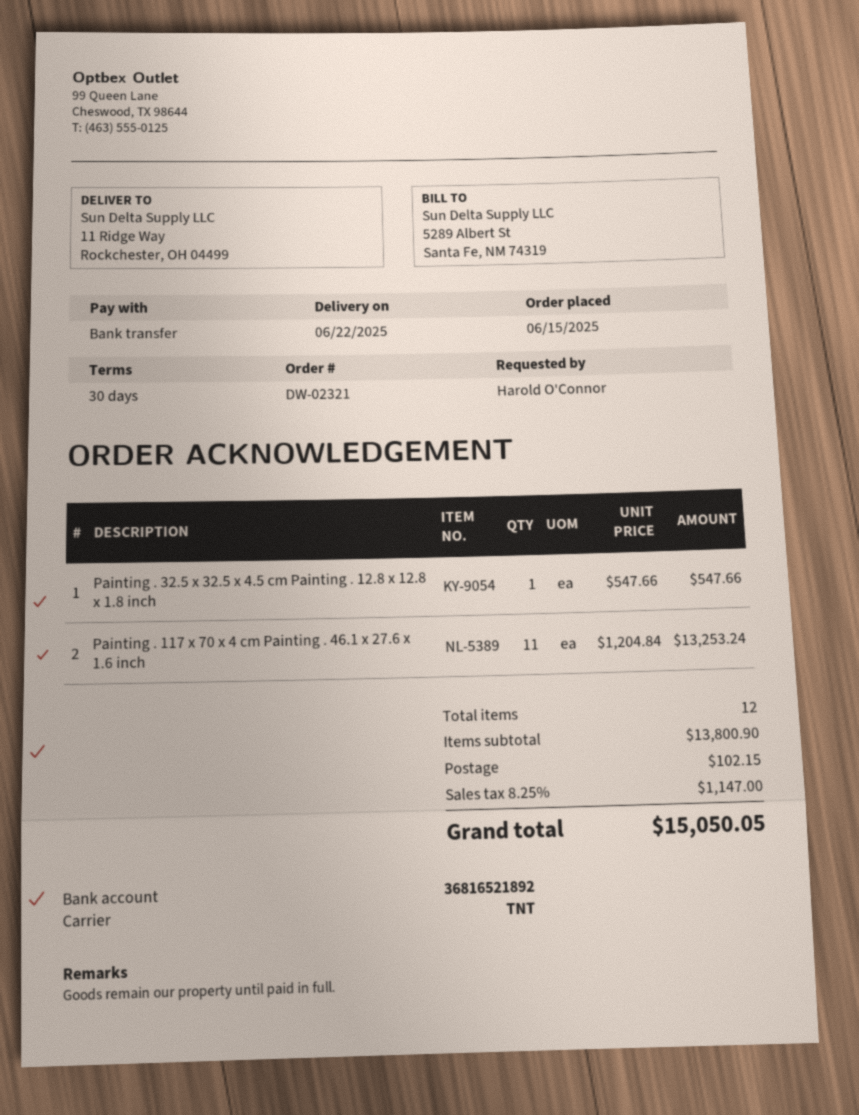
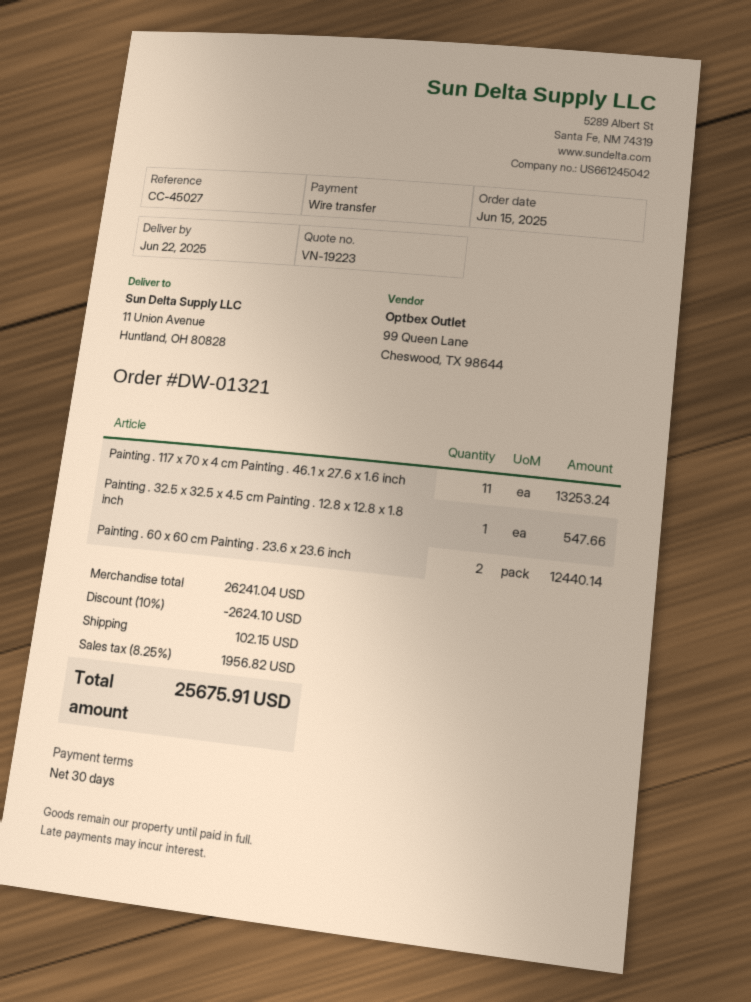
order number: DW-02321 -> DW-01321
ship to: 11 Ridge Way, Rockchester, OH 04499 -> 11 Union Avenue, Huntland, OH 80828
Painting . 60 x 60 cm Painting . 23.6 x 23.6 inch: none -> 2 for 12440.14
subtotal: 13800.90 -> 26241.04
discount: none -> 10% = 2624.10
tax: 8.25% = 1147.00 -> 8.25% = 1956.82
total: 15050.05 -> 25675.91

